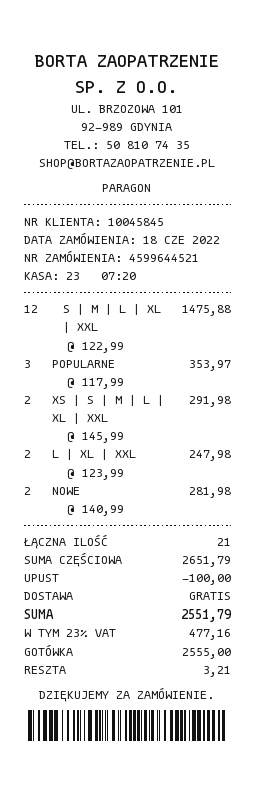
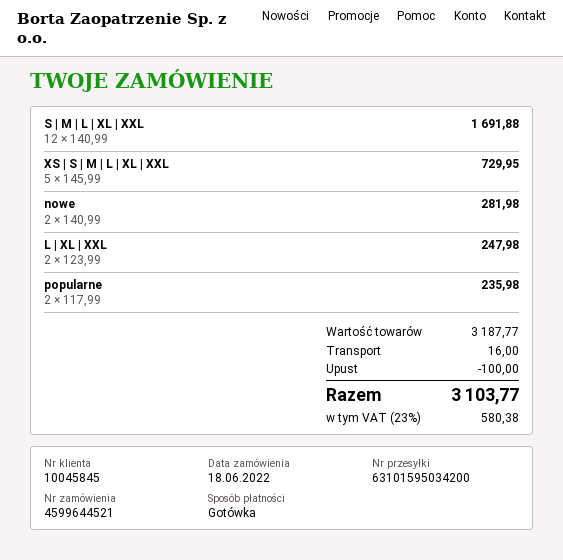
S | M | L | XL | XXL: 12 x 122.99 = 1475.88 -> 12 x 140.99 = 1691.88
POPULARNE: 3 x 117.99 = 353.97 -> 2 x 117.99 = 235.98
XS | S | M | L | XL | XXL: 2 x 145.99 = 291.98 -> 5 x 145.99 = 729.95
subtotal: 2651.79 -> 3187.77
shipping: 0.00 -> 16.00
tax: 23% = 477.16 -> 23% = 580.38
total: 2551.79 -> 3103.77

